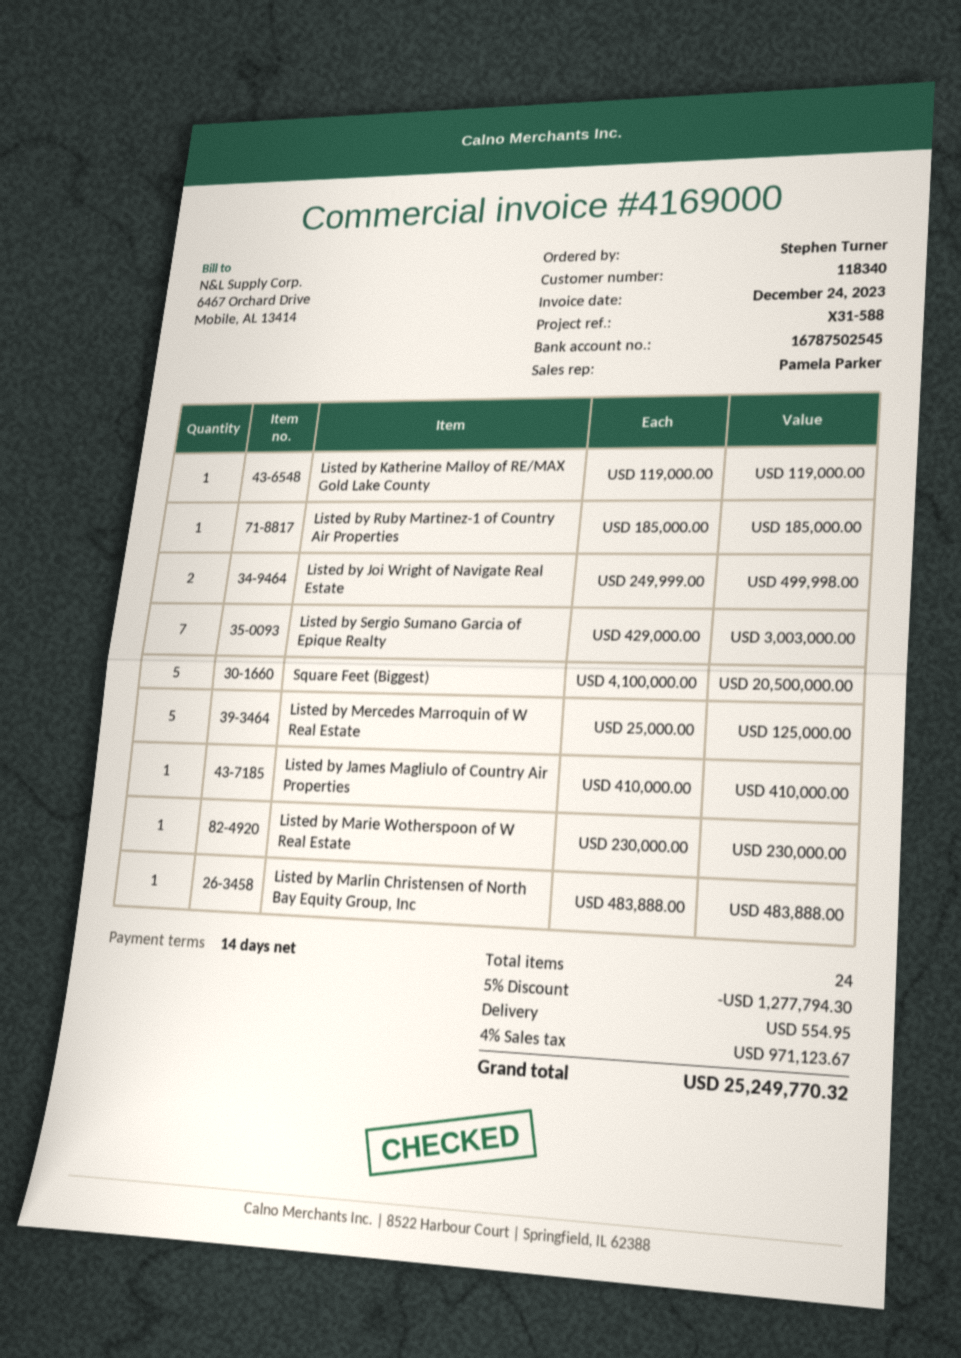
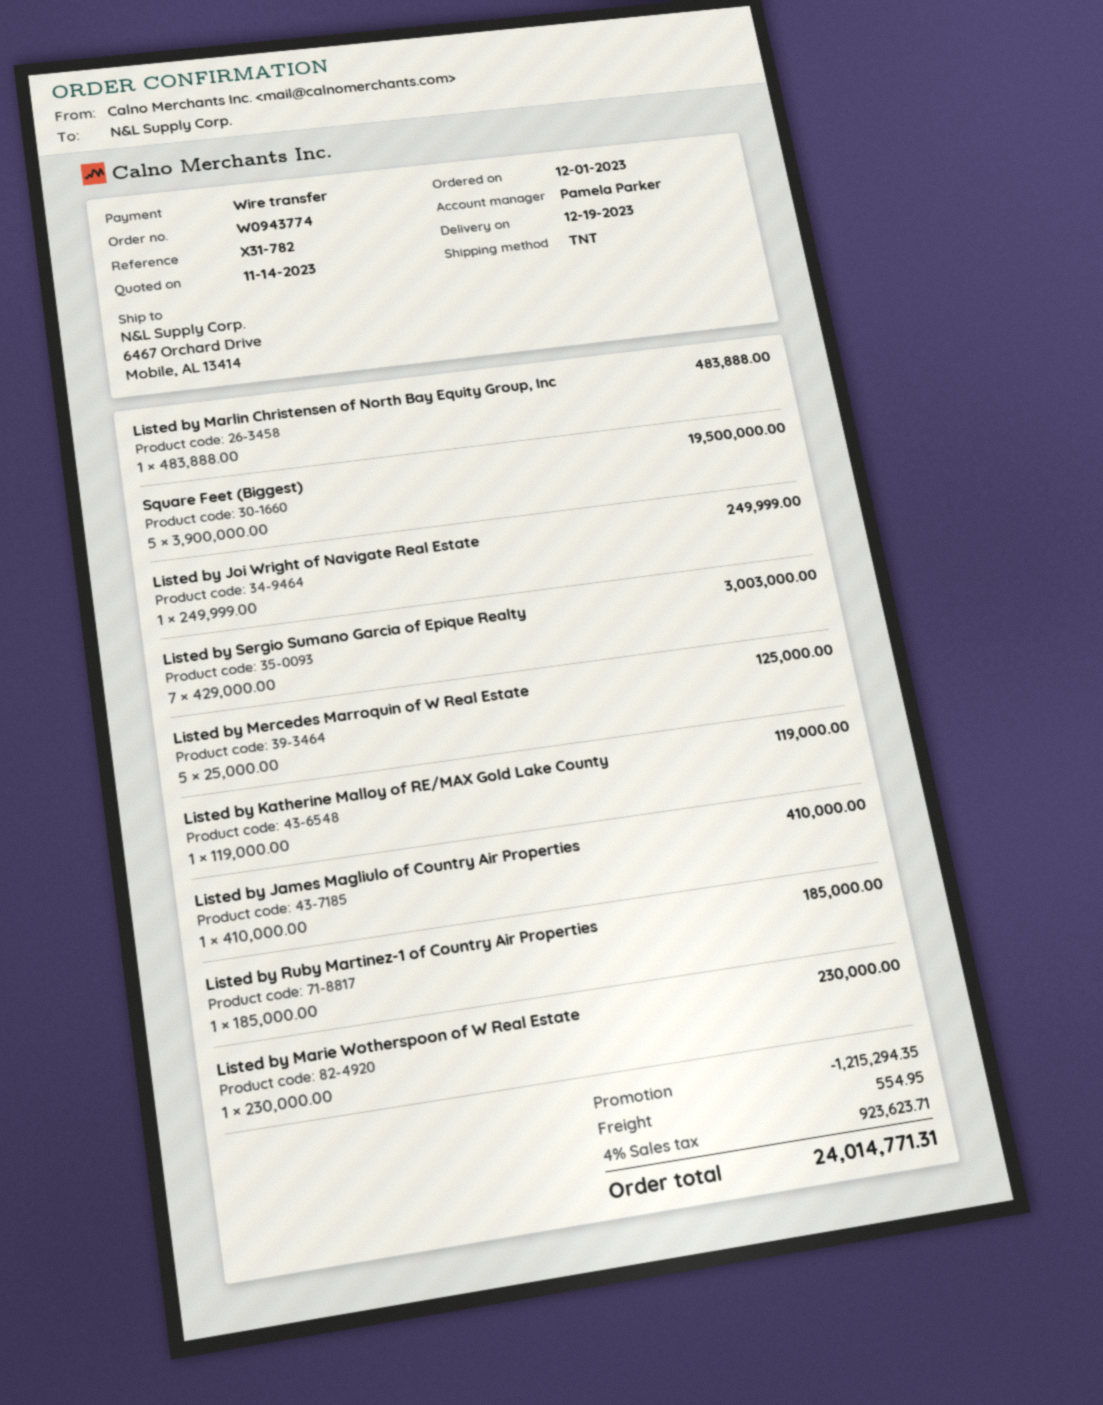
reference: X31-588 -> X31-782
Listed by Joi Wright of Navigate Real Estate: 2 x 249999.00 = 499998.00 -> 1 x 249999.00 = 249999.00
Square Feet (Biggest): 5 x 4100000.00 = 20500000.00 -> 5 x 3900000.00 = 19500000.00
discount: 1277794.30 -> 1215294.35
tax: 4% = 971123.67 -> 4% = 923623.71
total: 25249770.32 -> 24014771.31

